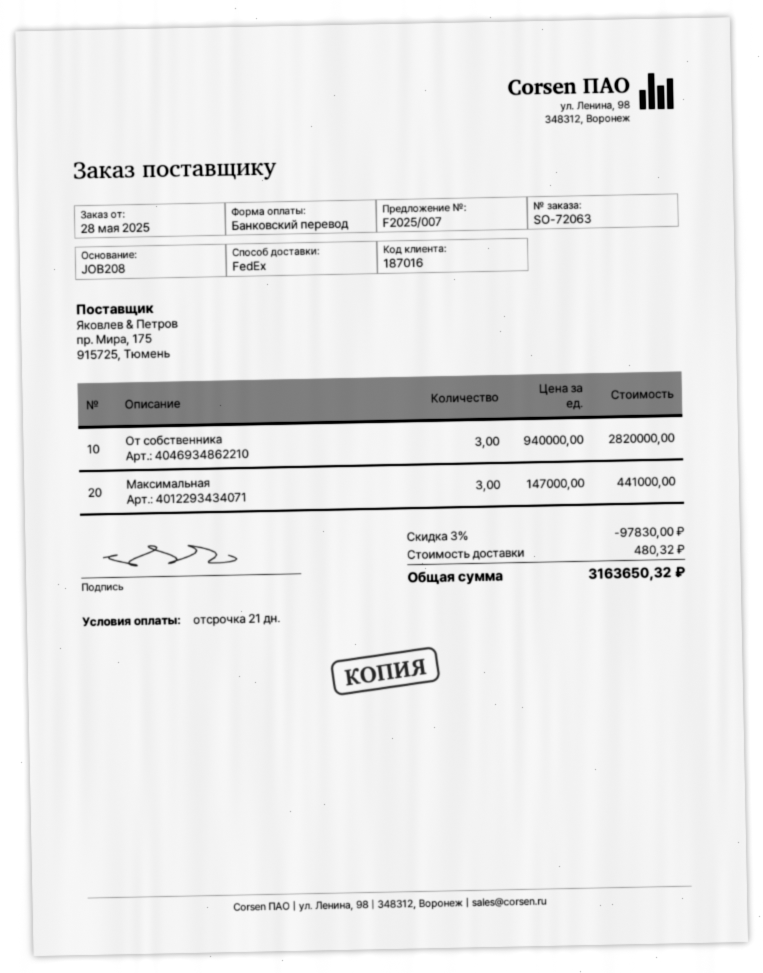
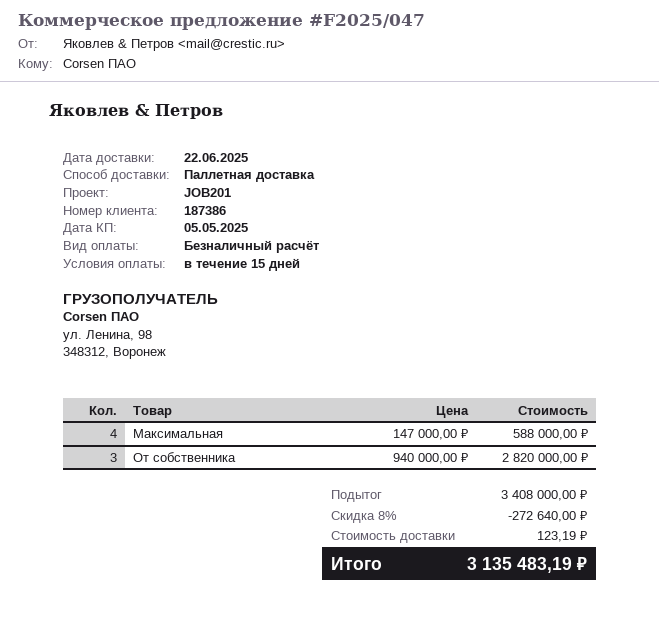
quote number: F2025/007 -> F2025/047
payment terms: 21 days -> 15 days
customer number: 187016 -> 187386
reference: JOB208 -> JOB201
shipping method: FedEx -> pallet freight
Максимальная: 3 x 147000.00 = 441000.00 -> 4 x 147000.00 = 588000.00
discount: 3% = 97830.00 -> 8% = 272640.00
shipping: 480.32 -> 123.19
total: 3163650.32 -> 3135483.19

